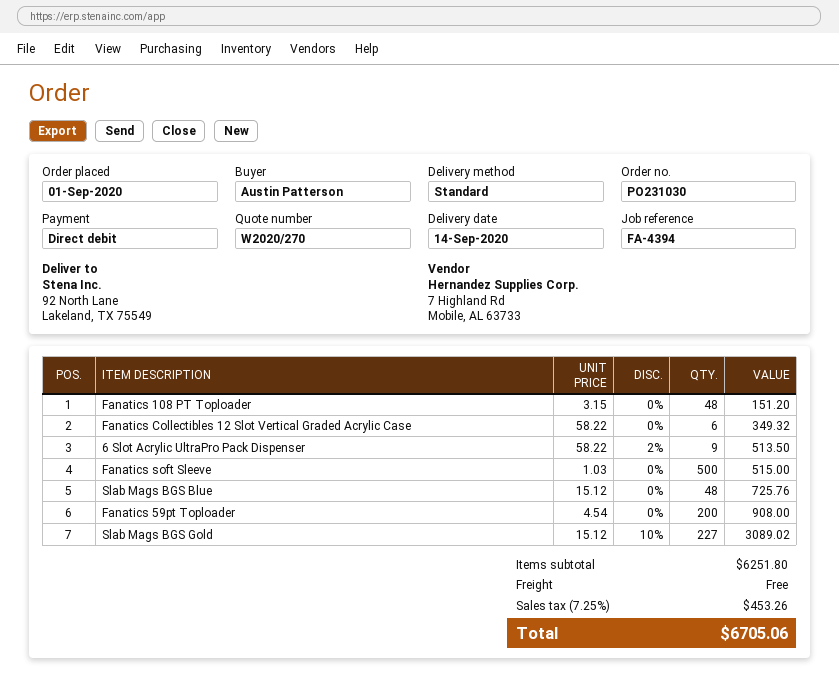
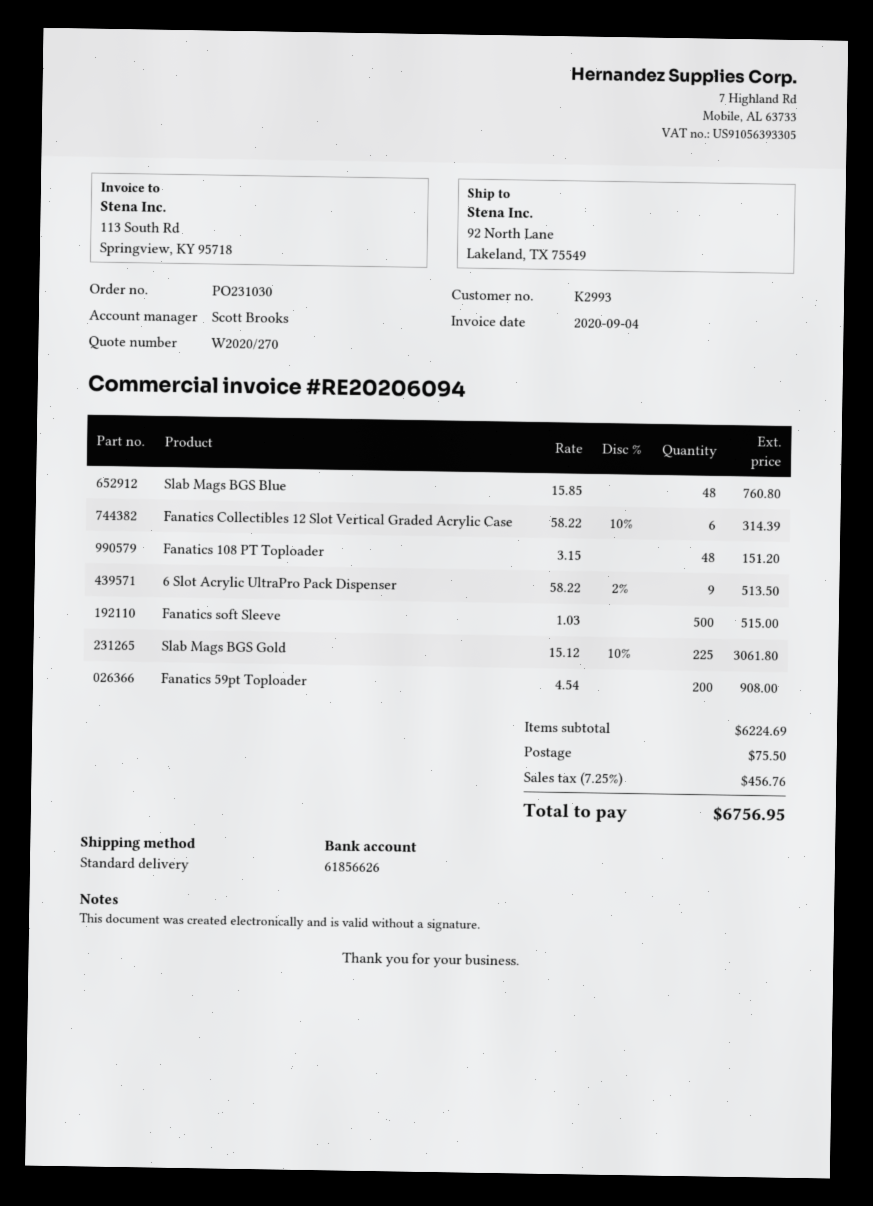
Fanatics Collectibles 12 Slot Vertical Graded Acrylic Case: 6 x 58.22 = 349.32 -> 6 x 58.22 - 10% = 314.39
Slab Mags BGS Blue: 48 x 15.12 = 725.76 -> 48 x 15.85 = 760.80
Slab Mags BGS Gold: 227 x 15.12 - 10% = 3089.02 -> 225 x 15.12 - 10% = 3061.80
subtotal: 6251.80 -> 6224.69
shipping: 0.00 -> 75.50
tax: 7.25% = 453.26 -> 7.25% = 456.76
total: 6705.06 -> 6756.95

